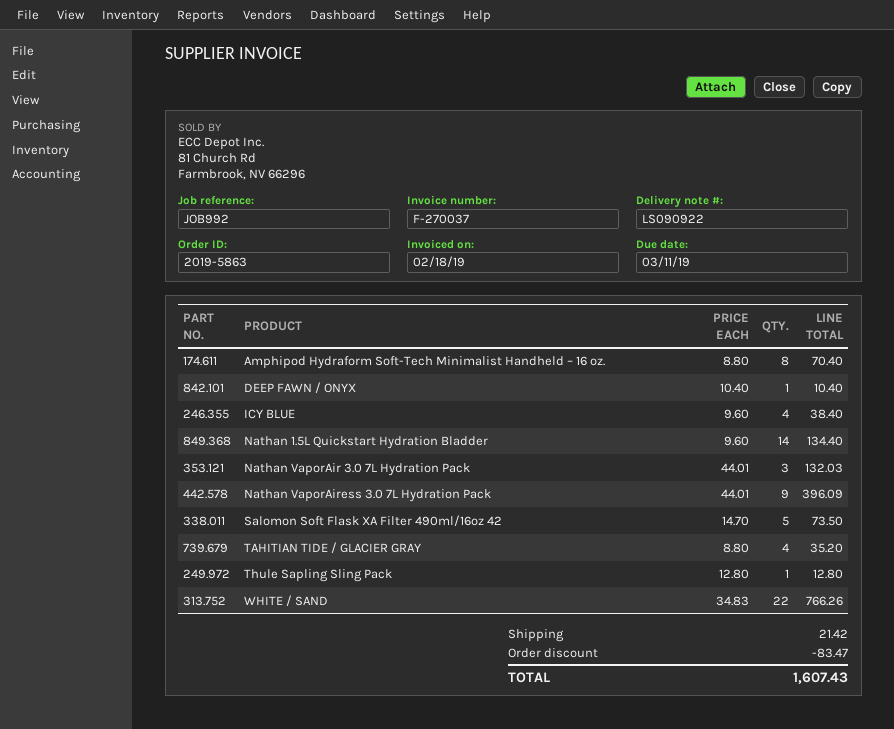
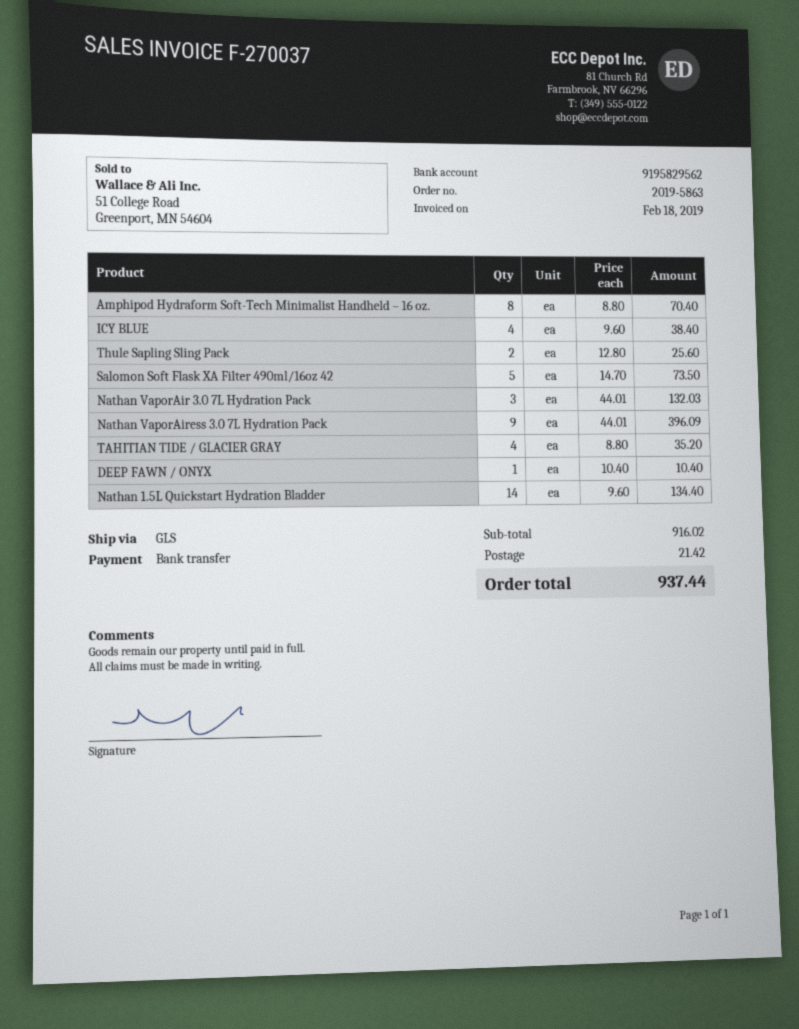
Thule Sapling Sling Pack: 1 x 12.80 = 12.80 -> 2 x 12.80 = 25.60
WHITE / SAND: 22 x 34.83 = 766.26 -> none
discount: 83.47 -> none
total: 1607.43 -> 937.44

